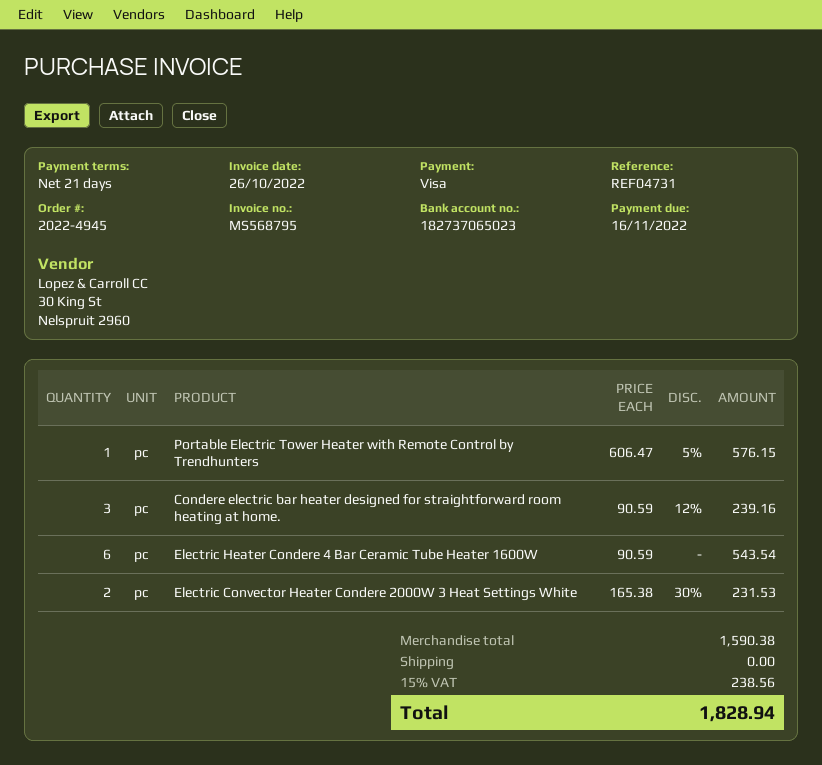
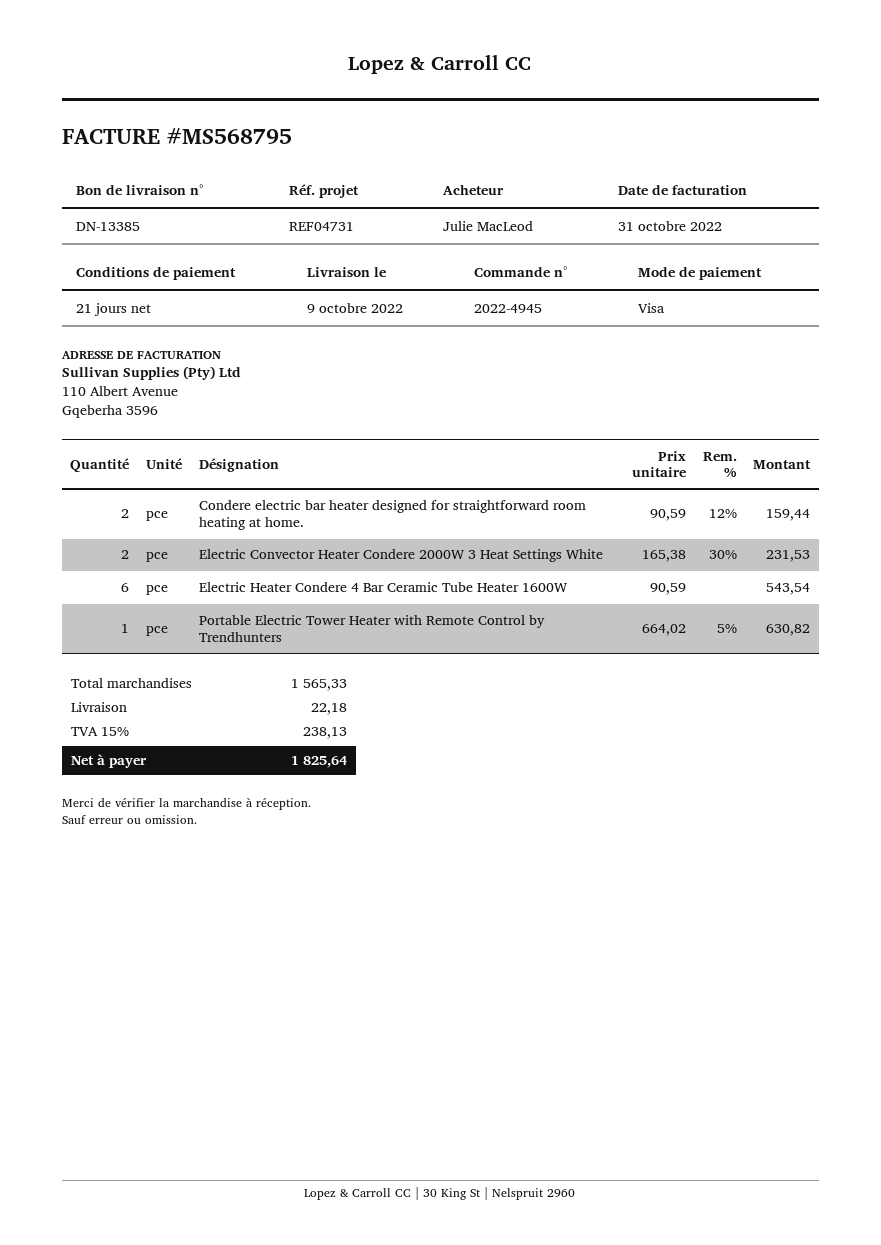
invoice date: 2022-10-26 -> 2022-10-31
Portable Electric Tower Heater with Remote Control by Trendhunters: 1 x 606.47 - 5% = 576.15 -> 1 x 664.02 - 5% = 630.82
Condere electric bar heater designed for straightforward room heating at home.: 3 x 90.59 - 12% = 239.16 -> 2 x 90.59 - 12% = 159.44
subtotal: 1590.38 -> 1565.33
shipping: 0.00 -> 22.18
tax: 15% = 238.56 -> 15% = 238.13
total: 1828.94 -> 1825.64

